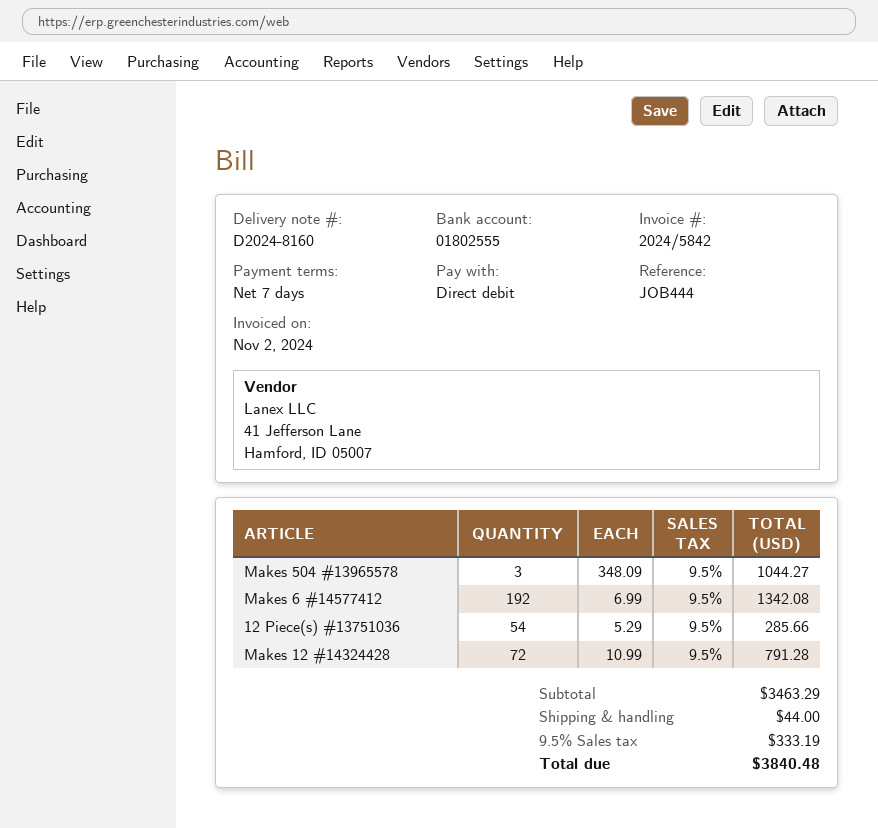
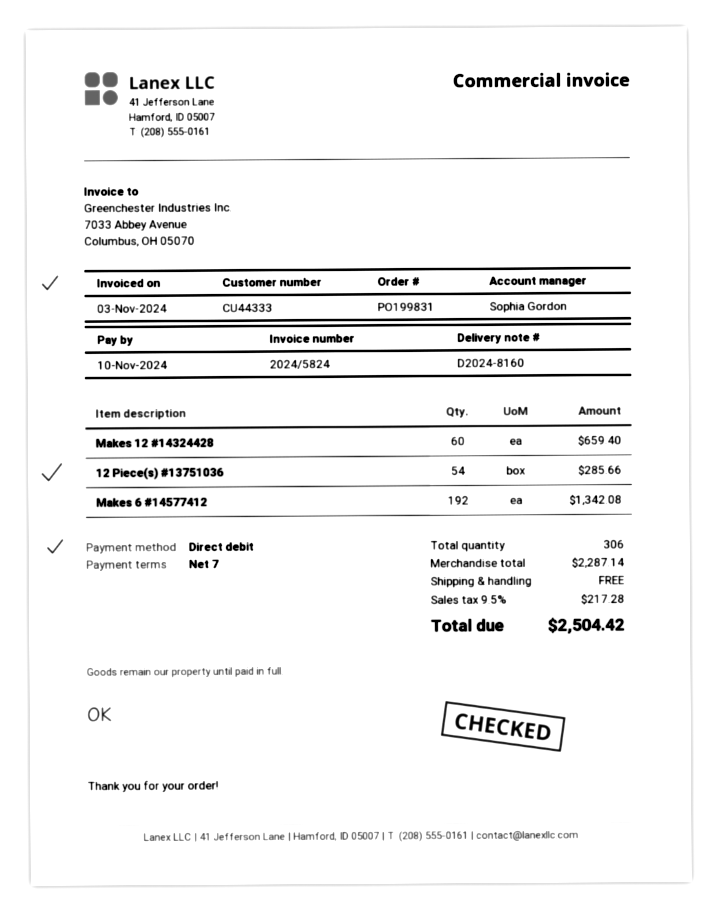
invoice number: 2024/5842 -> 2024/5824
invoice date: 2024-11-02 -> 2024-11-03
Makes 504 #13965578: 3 for 1044.27 -> none
Makes 12 #14324428: 72 for 791.28 -> 60 for 659.40
subtotal: 3463.29 -> 2287.14
shipping: 44.00 -> 0.00
tax: 9.5% = 333.19 -> 9.5% = 217.28
total: 3840.48 -> 2504.42

